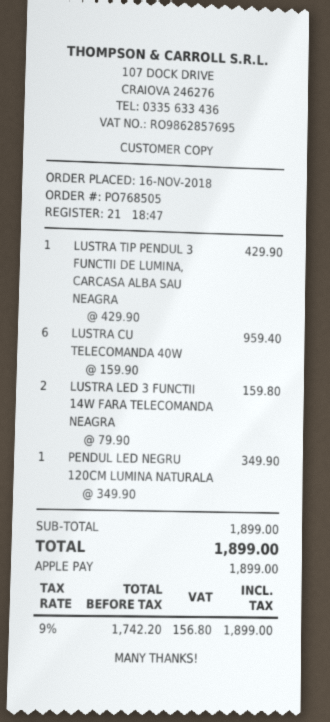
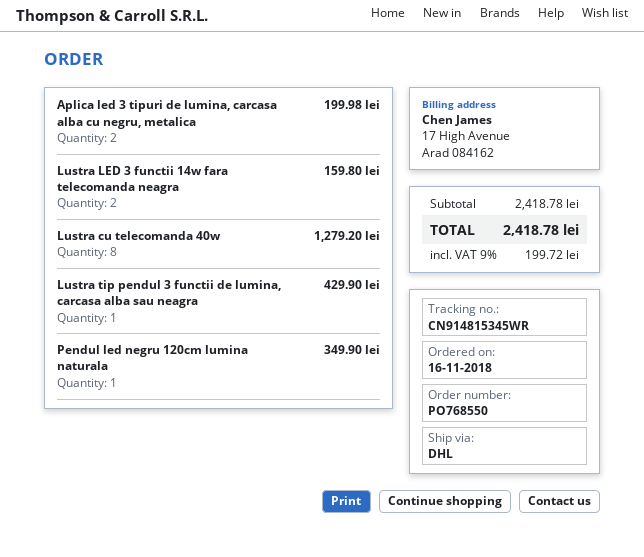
order number: PO768505 -> PO768550
LUSTRA CU TELECOMANDA 40W: 6 for 959.40 -> 8 for 1279.20
Aplica led 3 tipuri de lumina, carcasa alba cu negru, metalica: none -> 2 for 199.98
subtotal: 1899.00 -> 2418.78
tax: 9% = 156.80 -> 9% = 199.72
total: 1899.00 -> 2418.78

